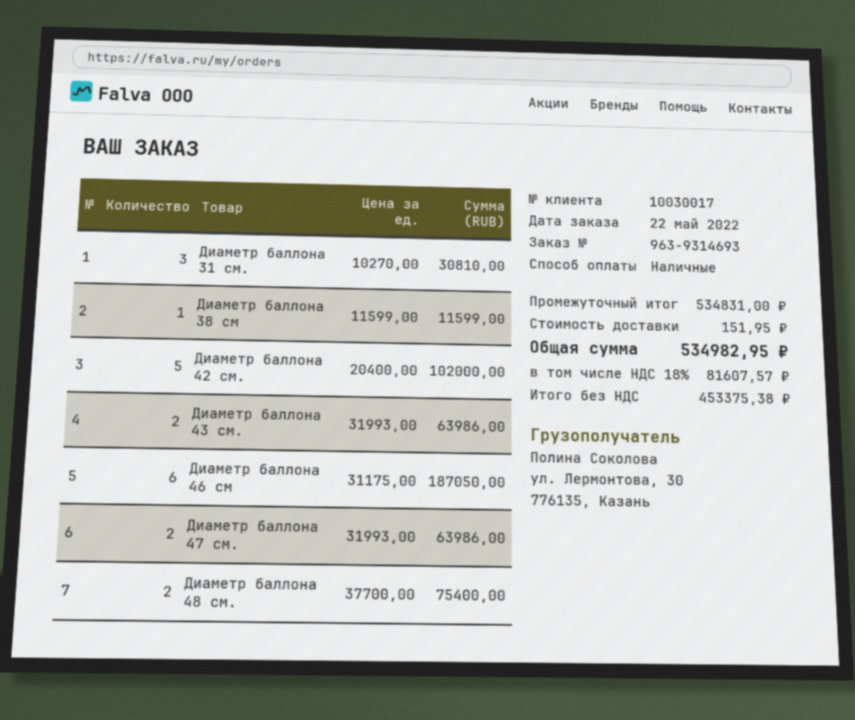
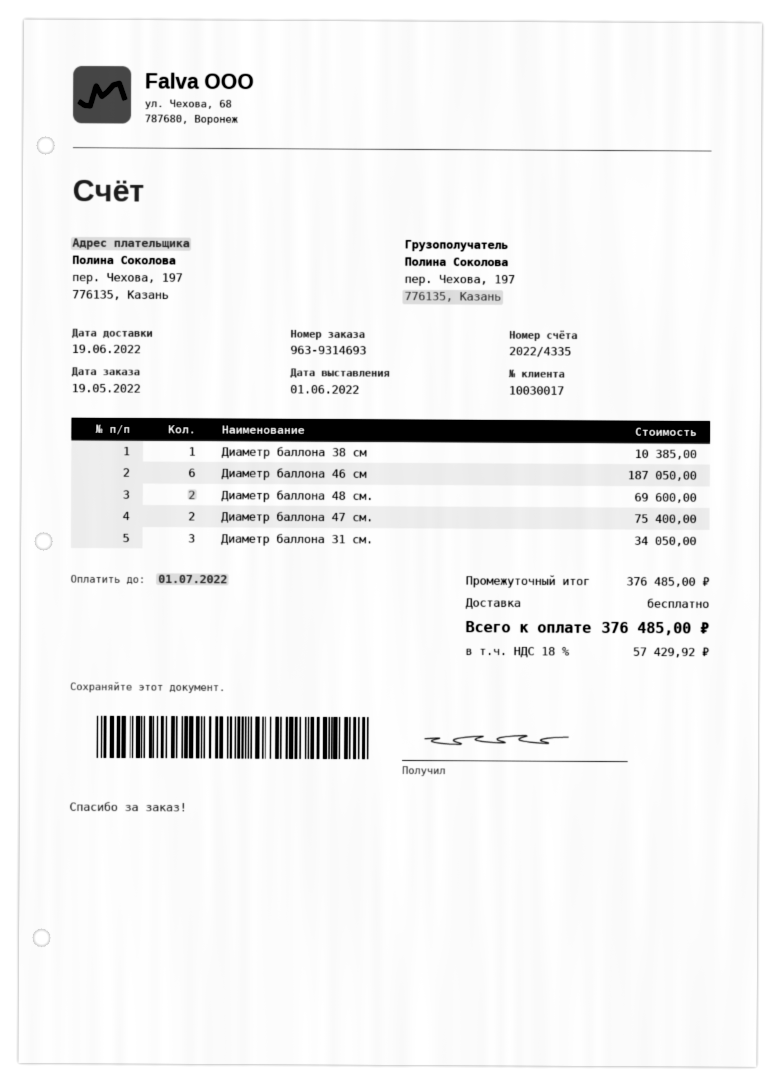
order date: 2022-05-22 -> 2022-05-19
ship to: ул. Лермонтова, 30, 776135, Казань -> пер. Чехова, 197, 776135, Казань
Диаметр баллона 31 см.: 3 for 30810.00 -> 3 for 34050.00
Диаметр баллона 38 см: 1 for 11599.00 -> 1 for 10385.00
Диаметр баллона 42 см.: 5 for 102000.00 -> none
Диаметр баллона 43 см.: 2 for 63986.00 -> none
Диаметр баллона 47 см.: 2 for 63986.00 -> 2 for 75400.00
Диаметр баллона 48 см.: 2 for 75400.00 -> 2 for 69600.00
subtotal: 534831.00 -> 376485.00
shipping: 151.95 -> 0.00
tax: 18% = 81607.57 -> 18% = 57429.92
total: 534982.95 -> 376485.00

